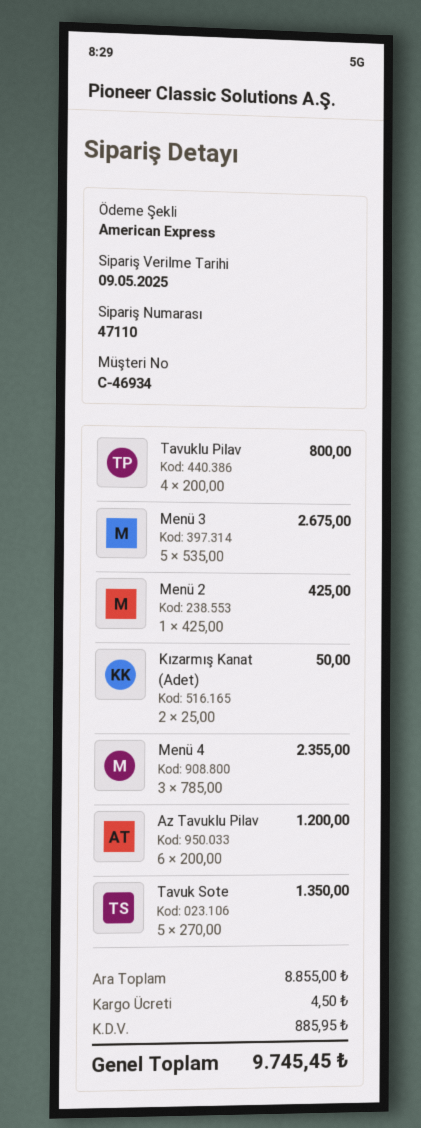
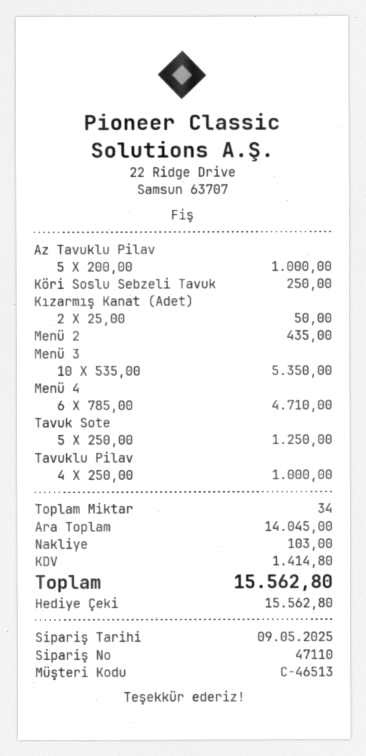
customer number: C-46934 -> C-46513
payment method: American Express -> gift card
Tavuklu Pilav: 4 x 200.00 = 800.00 -> 4 x 250.00 = 1000.00
Menü 3: 5 x 535.00 = 2675.00 -> 10 x 535.00 = 5350.00
Menü 2: 1 x 425.00 = 425.00 -> 1 x 435.00 = 435.00
Menü 4: 3 x 785.00 = 2355.00 -> 6 x 785.00 = 4710.00
Az Tavuklu Pilav: 6 x 200.00 = 1200.00 -> 5 x 200.00 = 1000.00
Tavuk Sote: 5 x 270.00 = 1350.00 -> 5 x 250.00 = 1250.00
Köri Soslu Sebzeli Tavuk: none -> 1 x 250.00 = 250.00
subtotal: 8855.00 -> 14045.00
shipping: 4.50 -> 103.00
tax: 885.95 -> 1414.80
total: 9745.45 -> 15562.80

